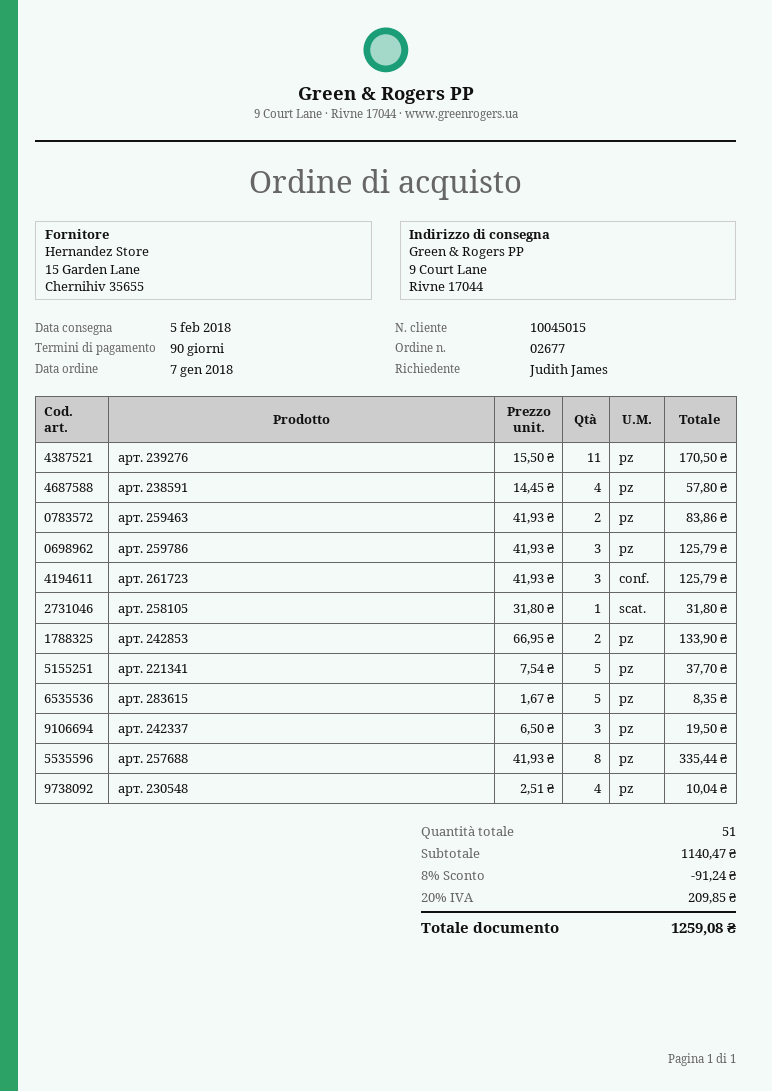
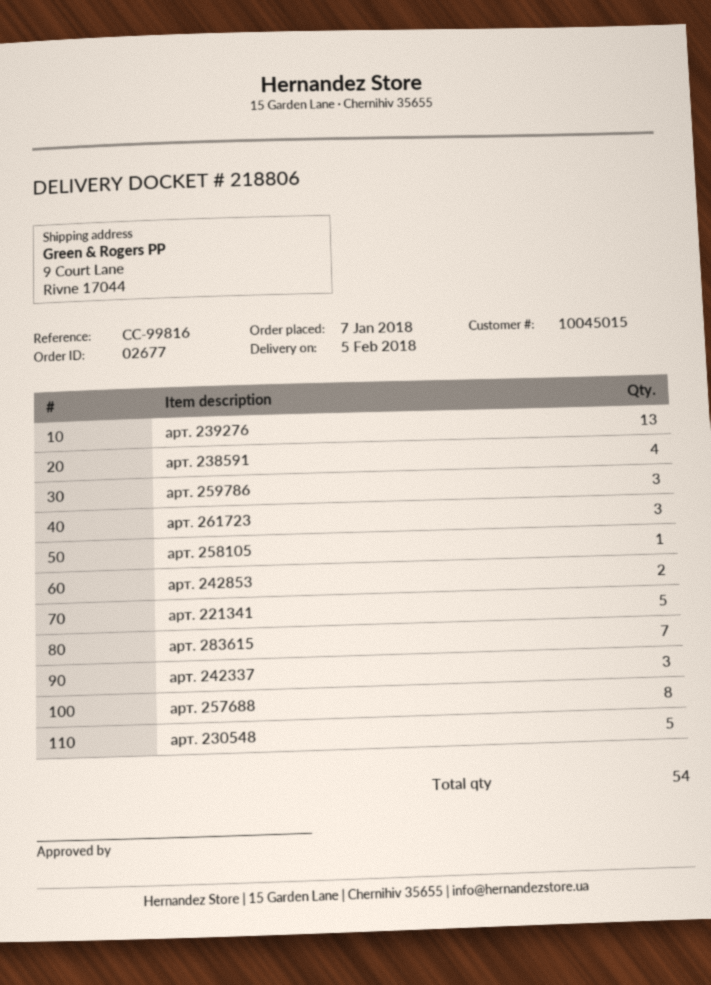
арт. 239276: 11 -> 13
арт. 259463: 2 -> none
арт. 283615: 5 -> 7
арт. 230548: 4 -> 5
total quantity: 51 -> 54

